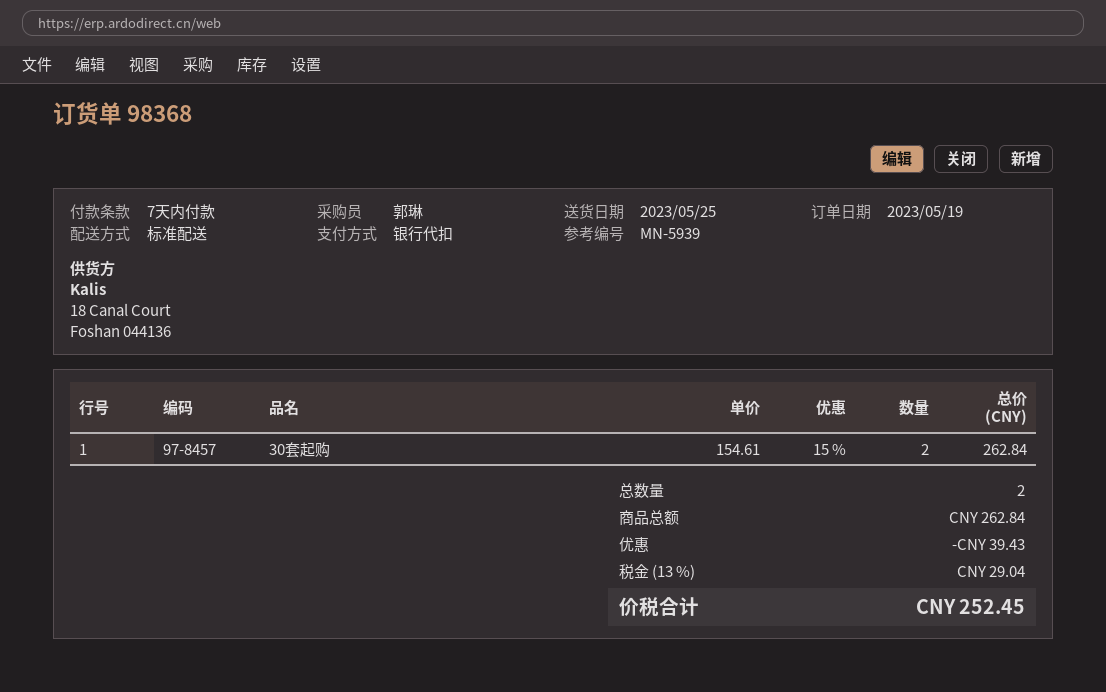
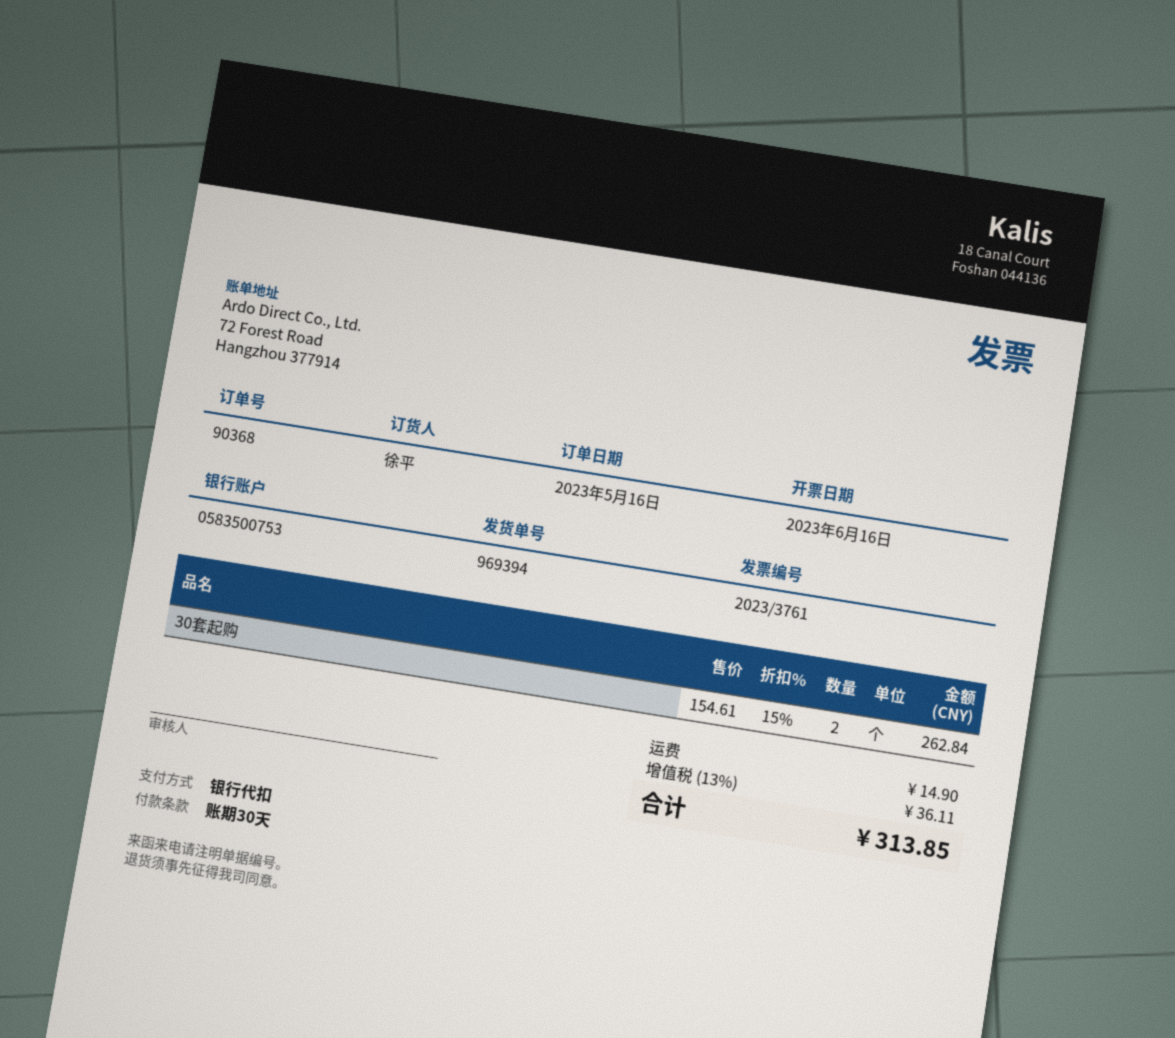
order number: 98368 -> 90368
order date: 2023-05-19 -> 2023-05-16
payment terms: 7 days -> 30 days
ordered by: 郭琳 -> 徐平
discount: 39.43 -> none
shipping: none -> 14.90
tax: 13% = 29.04 -> 13% = 36.11
total: 252.45 -> 313.85

